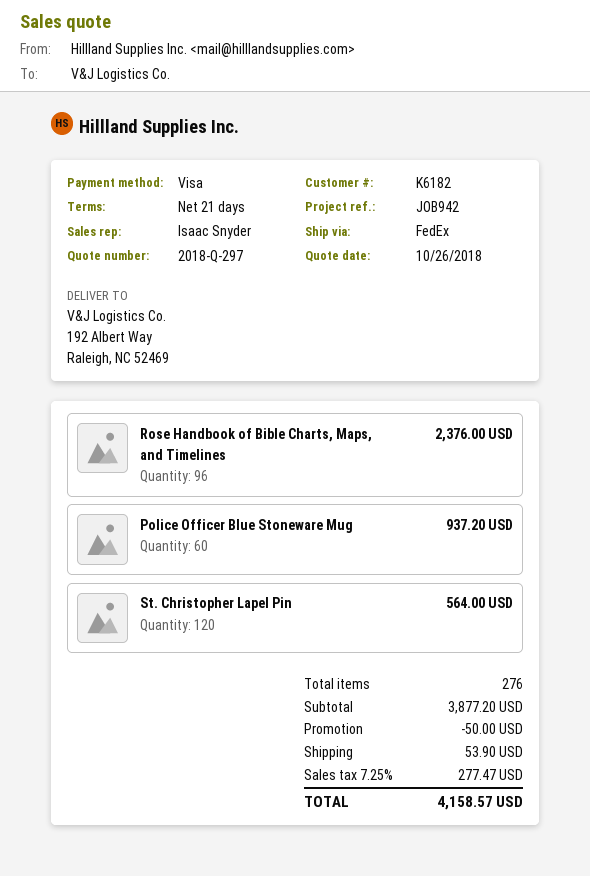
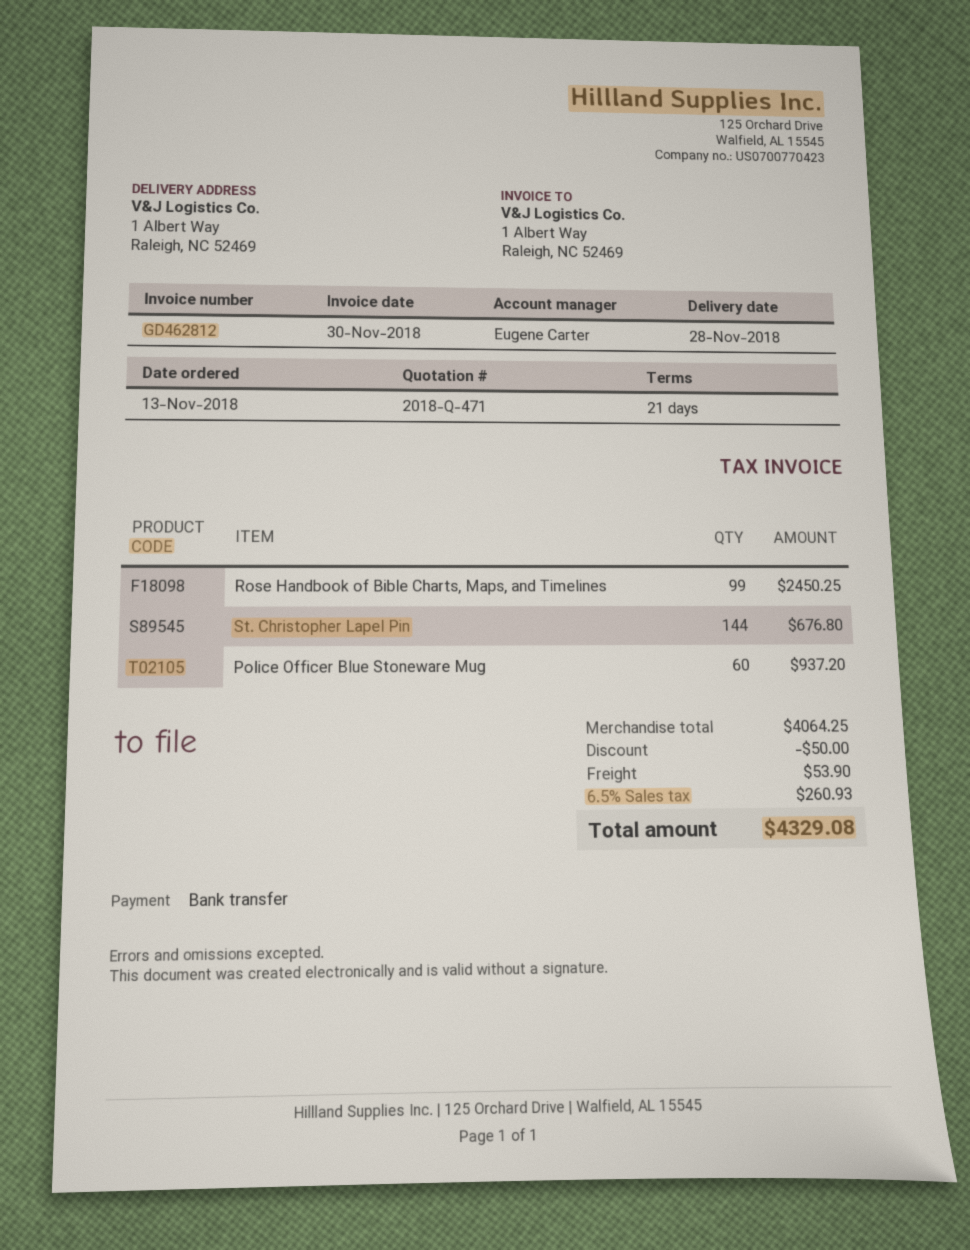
quote number: 2018-Q-297 -> 2018-Q-471
sales rep: Isaac Snyder -> Eugene Carter
payment method: Visa -> bank transfer
ship to: 192 Albert Way, Raleigh, NC 52469 -> 1 Albert Way, Raleigh, NC 52469
Rose Handbook of Bible Charts, Maps, and Timelines: 96 for 2376.00 -> 99 for 2450.25
St. Christopher Lapel Pin: 120 for 564.00 -> 144 for 676.80
subtotal: 3877.20 -> 4064.25
tax: 7.25% = 277.47 -> 6.5% = 260.93
total: 4158.57 -> 4329.08

